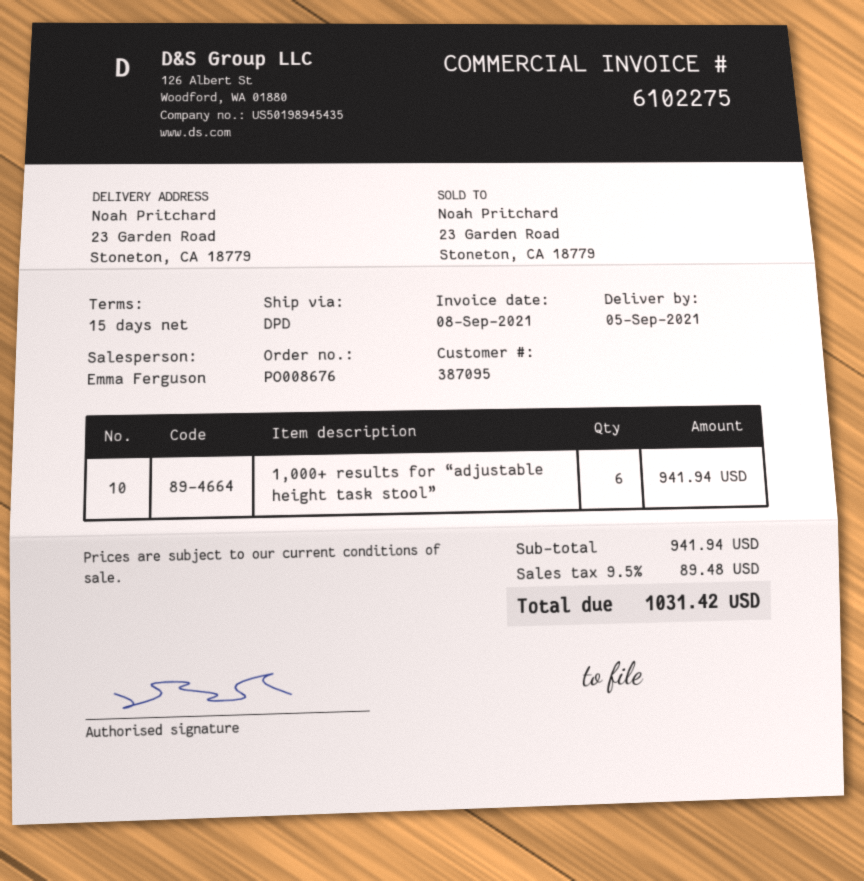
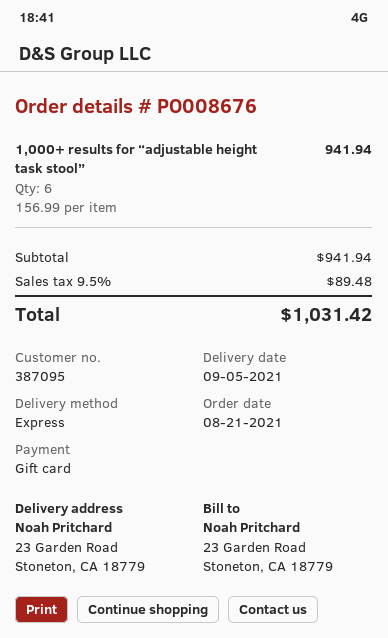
shipping method: DPD -> express

